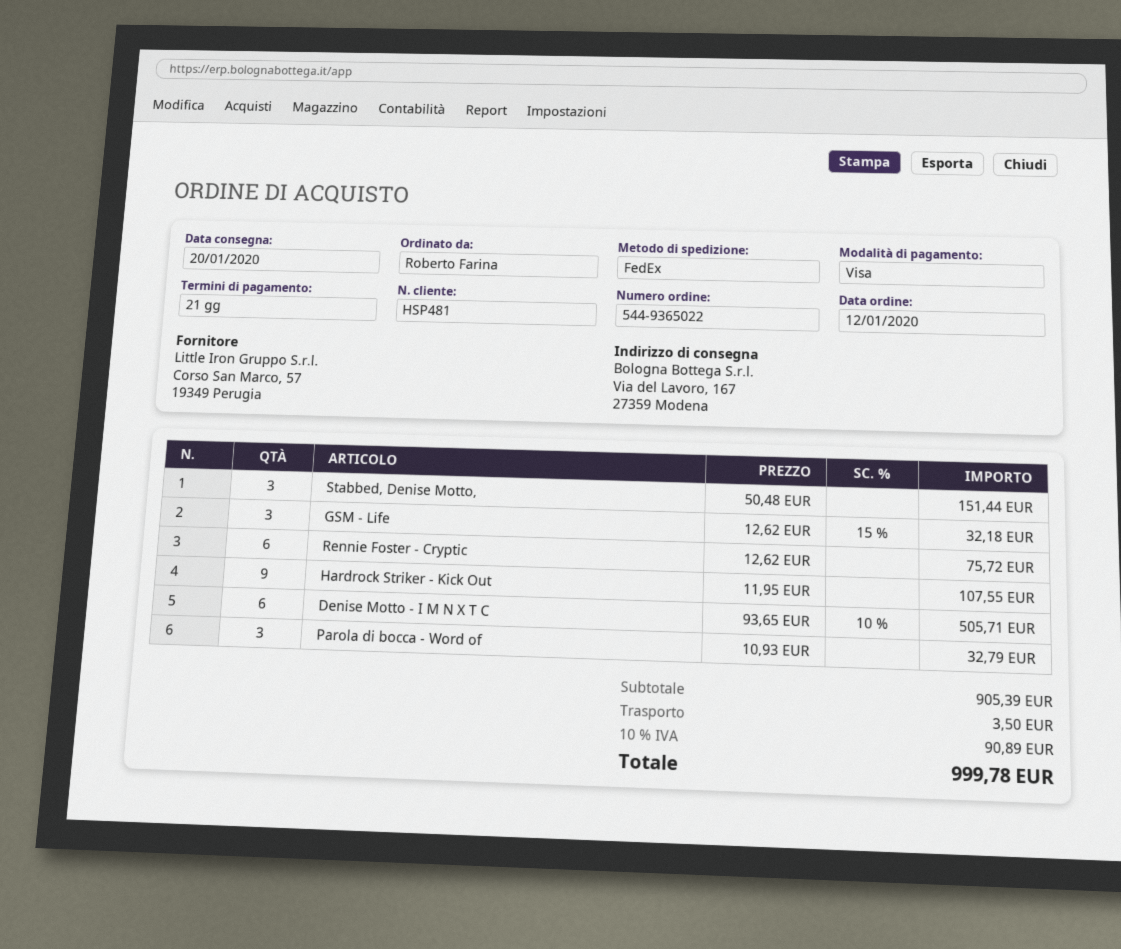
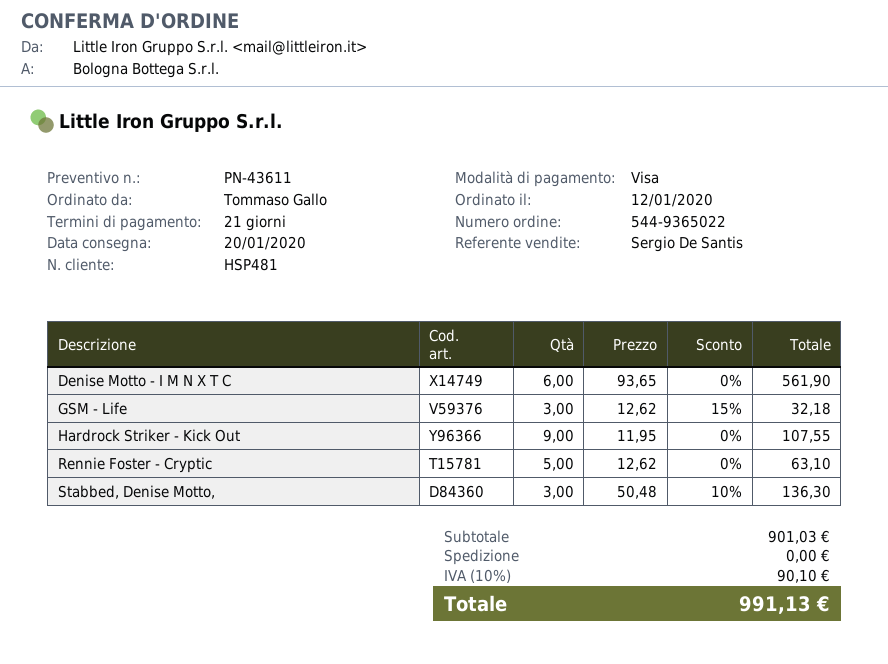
ordered by: Roberto Farina -> Tommaso Gallo
Stabbed, Denise Motto,: 3 x 50.48 = 151.44 -> 3 x 50.48 - 10% = 136.30
Rennie Foster - Cryptic: 6 x 12.62 = 75.72 -> 5 x 12.62 = 63.10
Denise Motto - I M N X T C: 6 x 93.65 - 10% = 505.71 -> 6 x 93.65 = 561.90
Parola di bocca - Word of: 3 x 10.93 = 32.79 -> none
subtotal: 905.39 -> 901.03
shipping: 3.50 -> 0.00
tax: 10% = 90.89 -> 10% = 90.10
total: 999.78 -> 991.13

